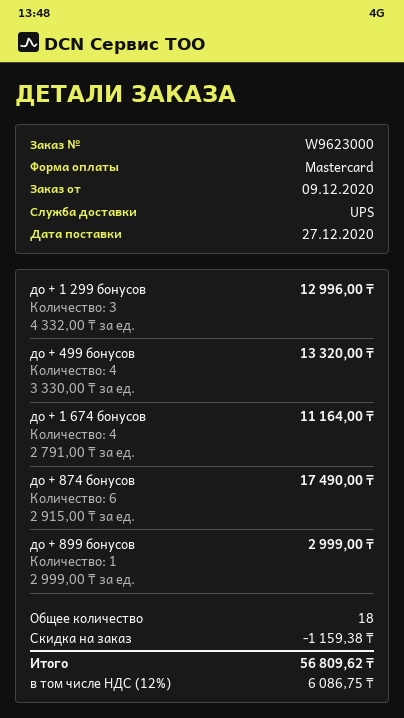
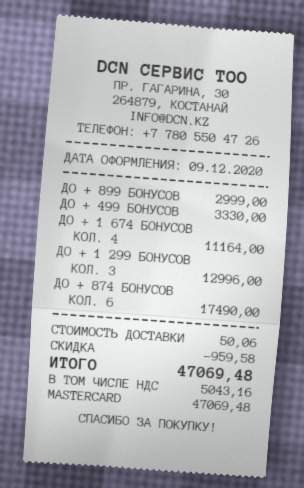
до + 499 бонусов: 4 for 13320.00 -> 1 for 3330.00
discount: 1159.38 -> 959.58
shipping: none -> 50.06
tax: 6086.75 -> 5043.16
total: 56809.62 -> 47069.48

